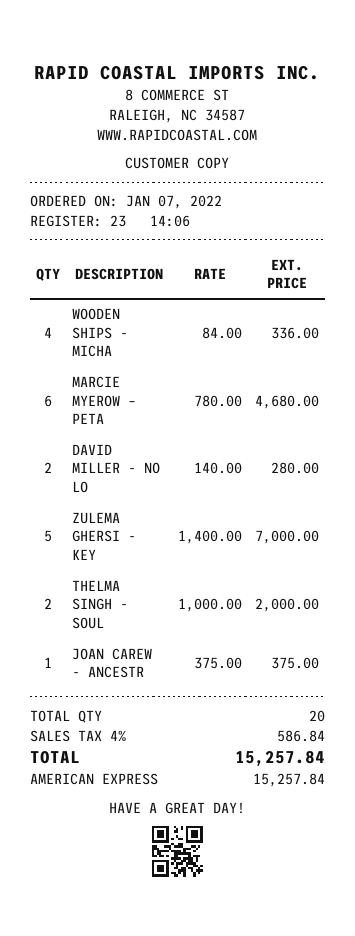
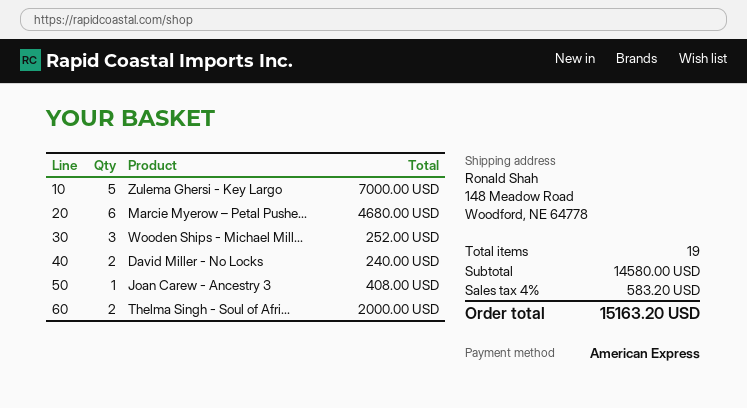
WOODEN SHIPS - MICHA: 4 for 336.00 -> 3 for 252.00
DAVID MILLER - NO LO: 2 for 280.00 -> 2 for 240.00
JOAN CAREW - ANCESTR: 1 for 375.00 -> 1 for 408.00
total quantity: 20 -> 19
tax: 4% = 586.84 -> 4% = 583.20
total: 15257.84 -> 15163.20

